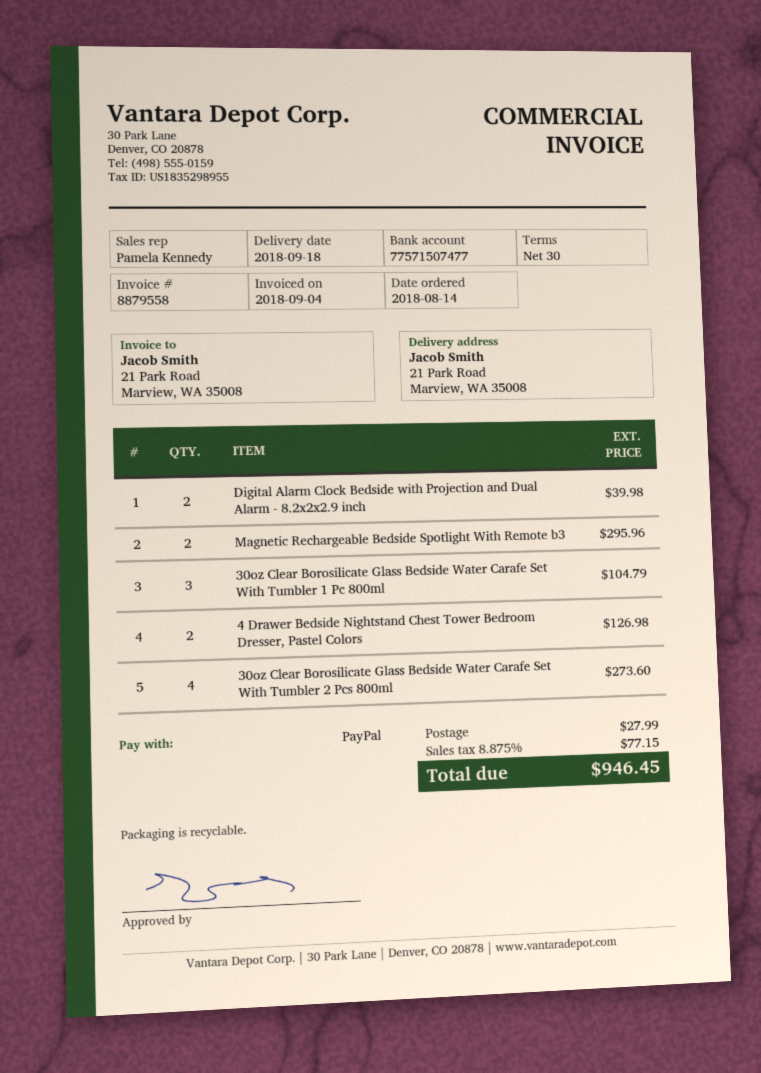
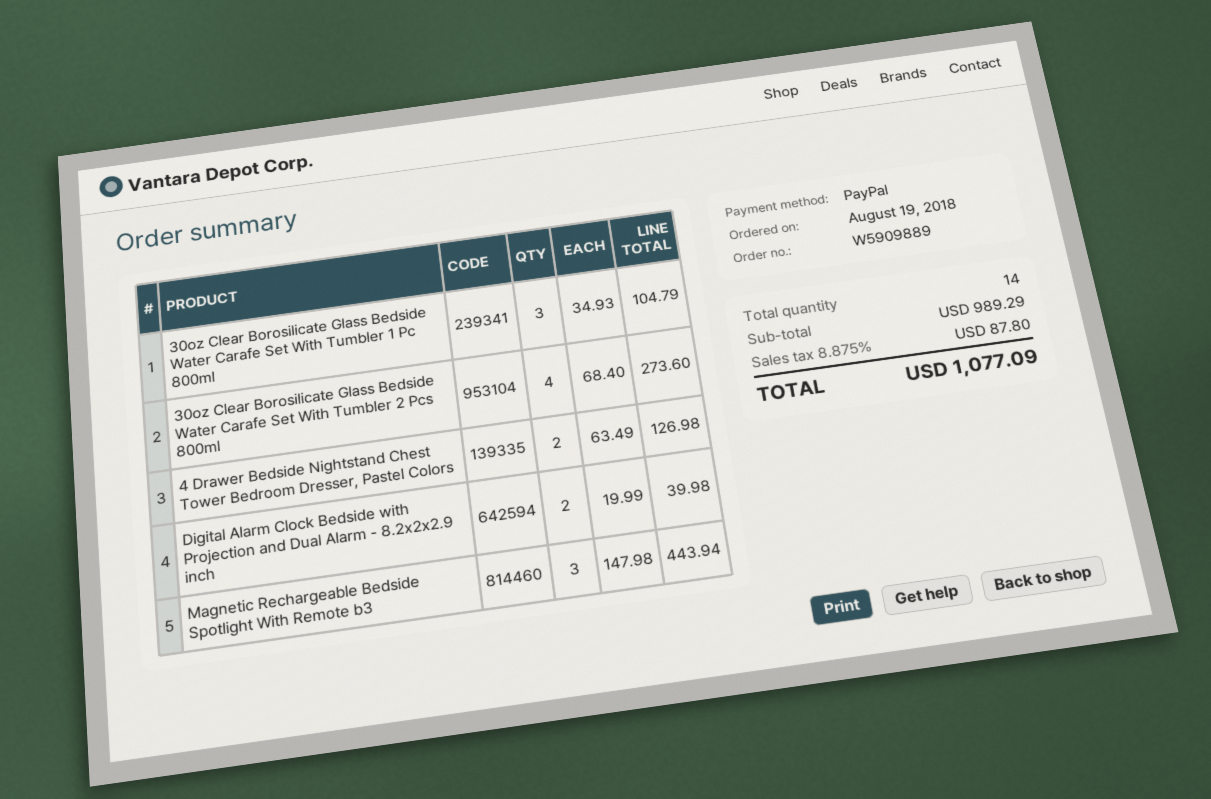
order date: 2018-08-14 -> 2018-08-19
Magnetic Rechargeable Bedside Spotlight With Remote b3: 2 for 295.96 -> 3 for 443.94
shipping: 27.99 -> none
tax: 8.875% = 77.15 -> 8.875% = 87.80
total: 946.45 -> 1077.09

